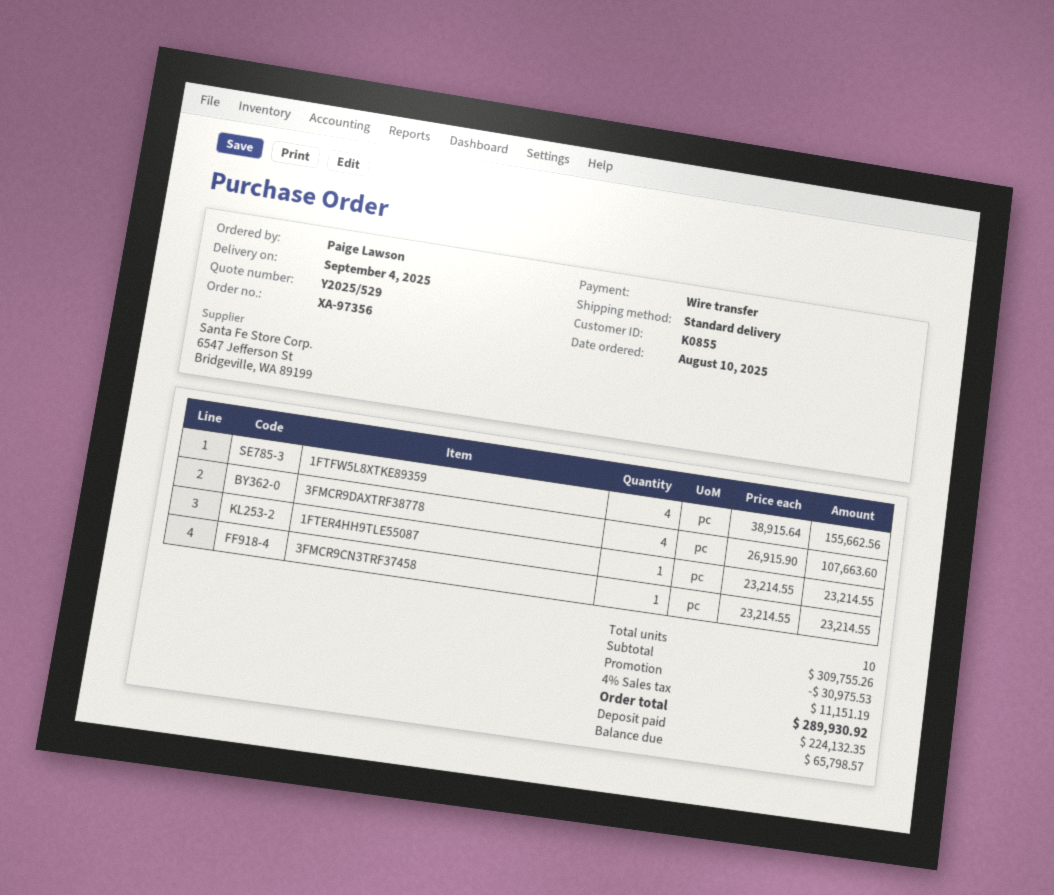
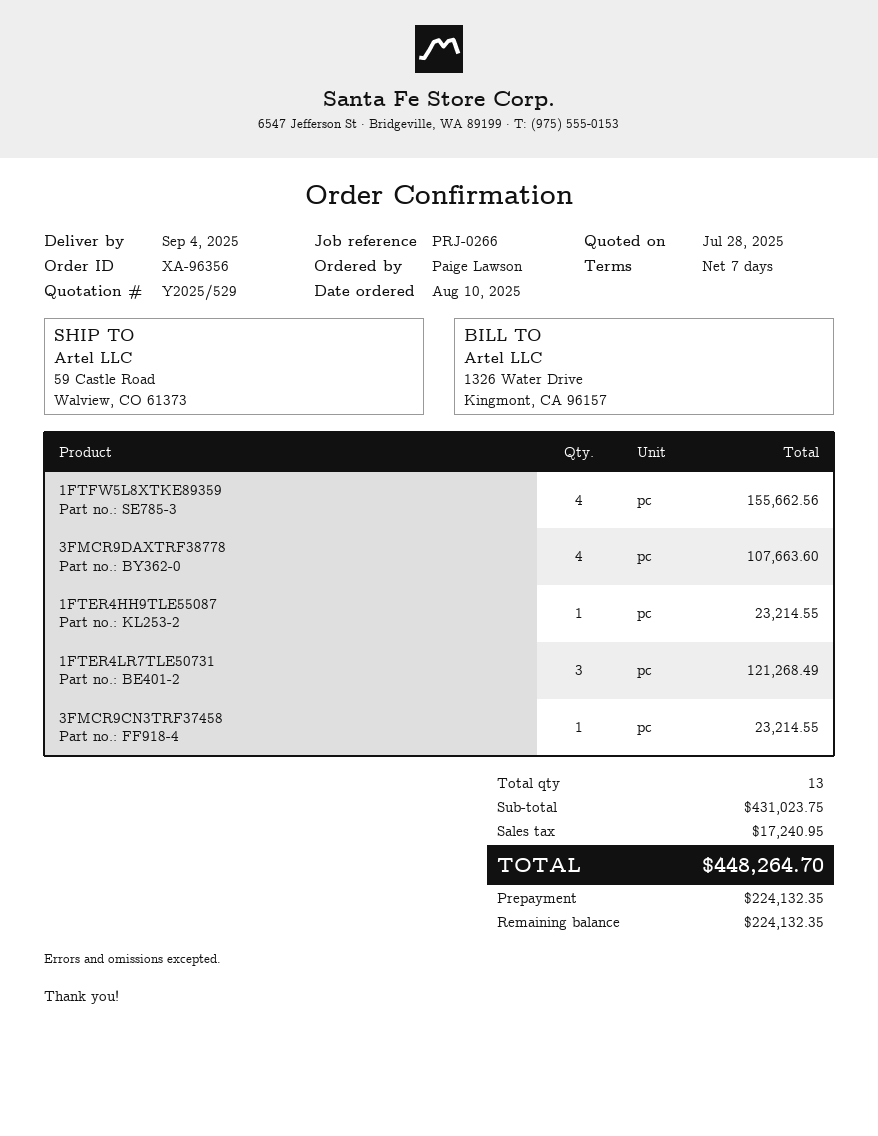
order number: XA-97356 -> XA-96356
1FTER4LR7TLE50731: none -> 3 for 121268.49
total quantity: 10 -> 13
subtotal: 309755.26 -> 431023.75
discount: 30975.53 -> none
tax: 11151.19 -> 17240.95
total: 289930.92 -> 448264.70
balance: 65798.57 -> 224132.35

